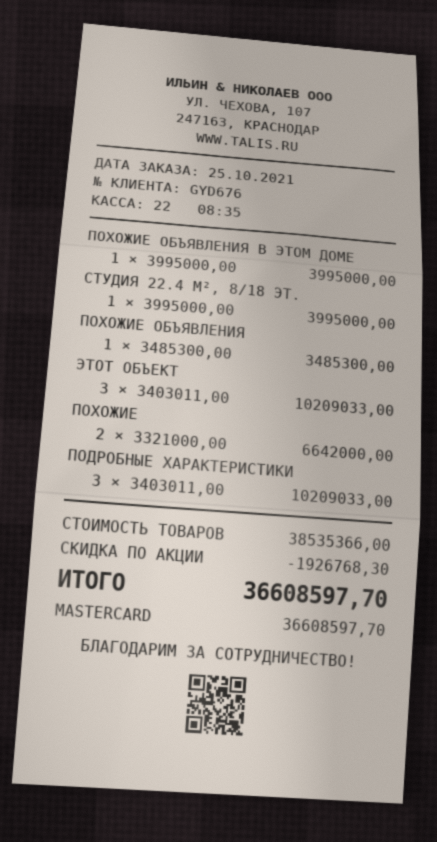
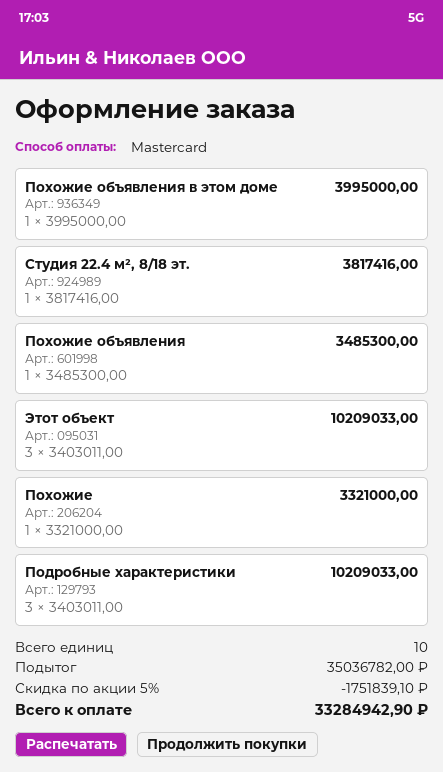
СТУДИЯ 22.4 М², 8/18 ЭТ.: 1 x 3995000.00 = 3995000.00 -> 1 x 3817416.00 = 3817416.00
ПОХОЖИЕ: 2 x 3321000.00 = 6642000.00 -> 1 x 3321000.00 = 3321000.00
subtotal: 38535366.00 -> 35036782.00
discount: 1926768.30 -> 1751839.10
total: 36608597.70 -> 33284942.90

